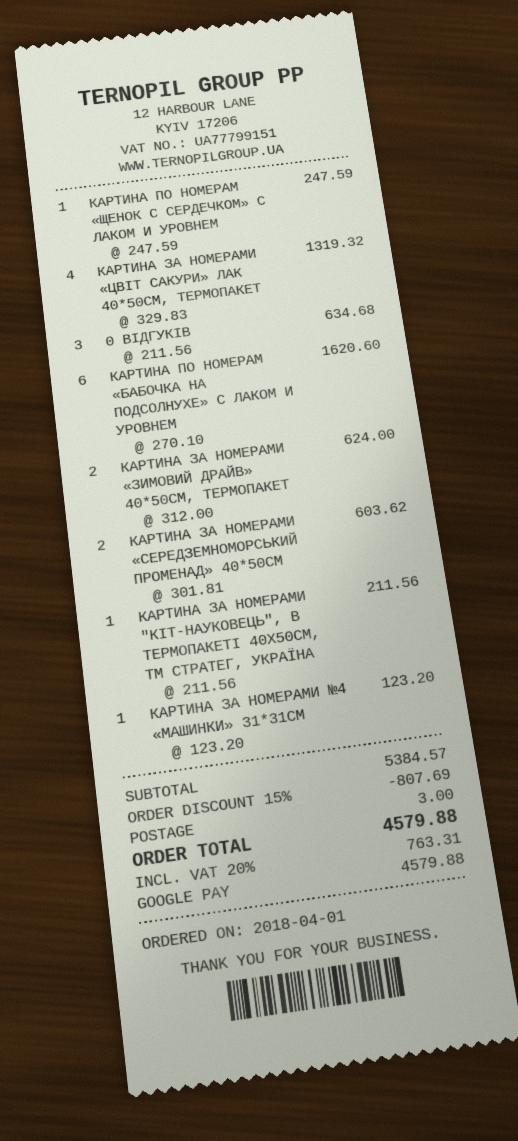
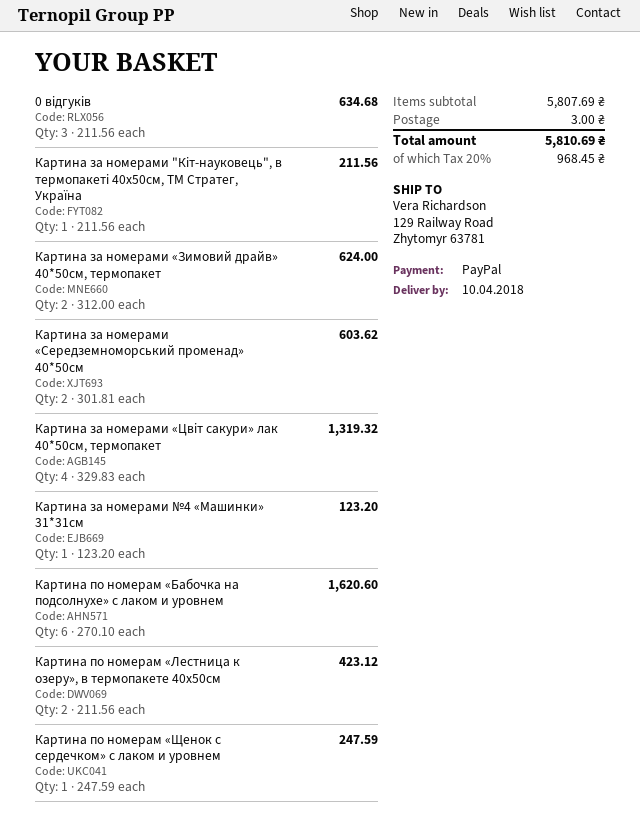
payment method: Google Pay -> PayPal
Картина по номерам «Лестница к озеру», в термопакете 40х50см: none -> 2 x 211.56 = 423.12
subtotal: 5384.57 -> 5807.69
discount: 15% = 807.69 -> none
tax: 20% = 763.31 -> 20% = 968.45
total: 4579.88 -> 5810.69

